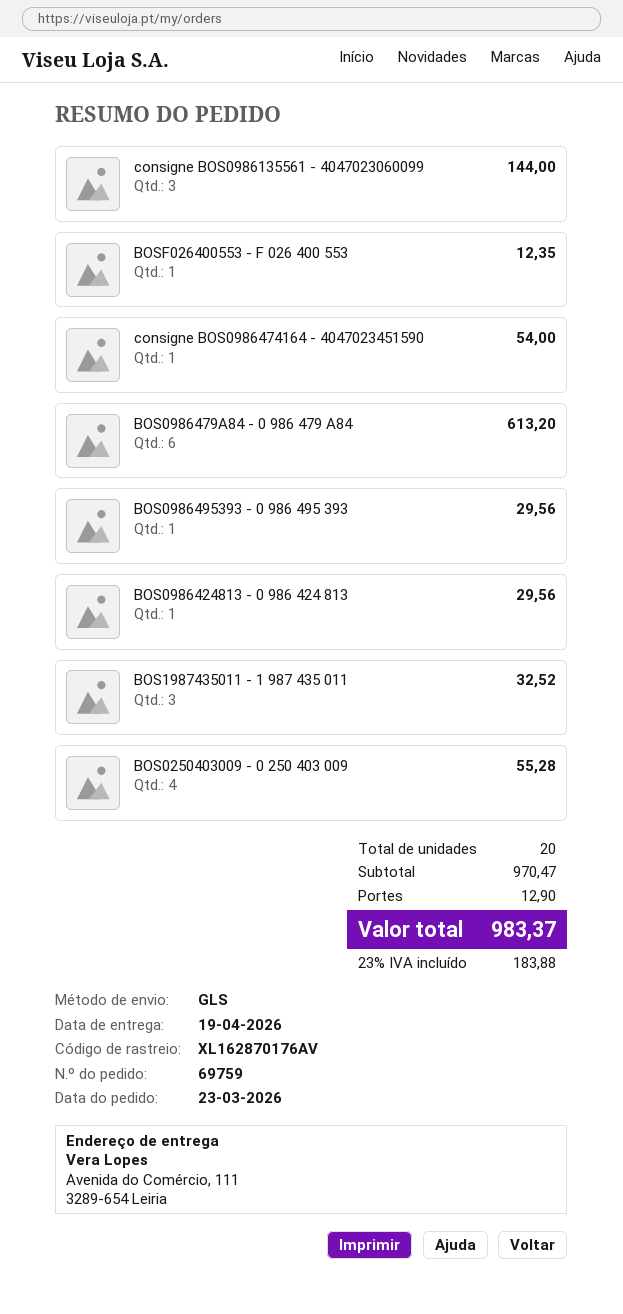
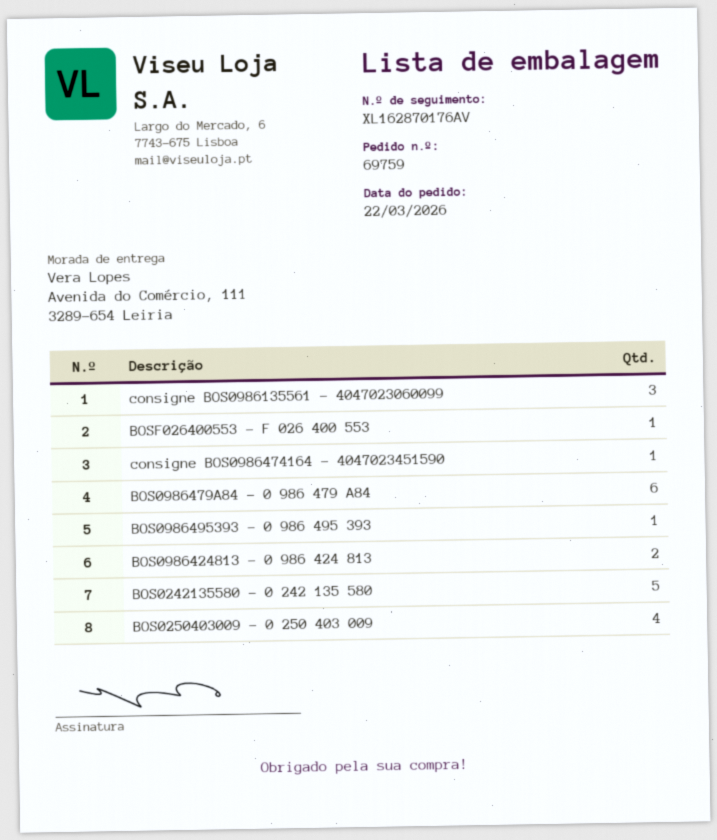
order date: 2026-03-23 -> 2026-03-22
BOS0986424813 - 0 986 424 813: 1 -> 2
BOS1987435011 - 1 987 435 011: 3 -> none
BOS0242135580 - 0 242 135 580: none -> 5

